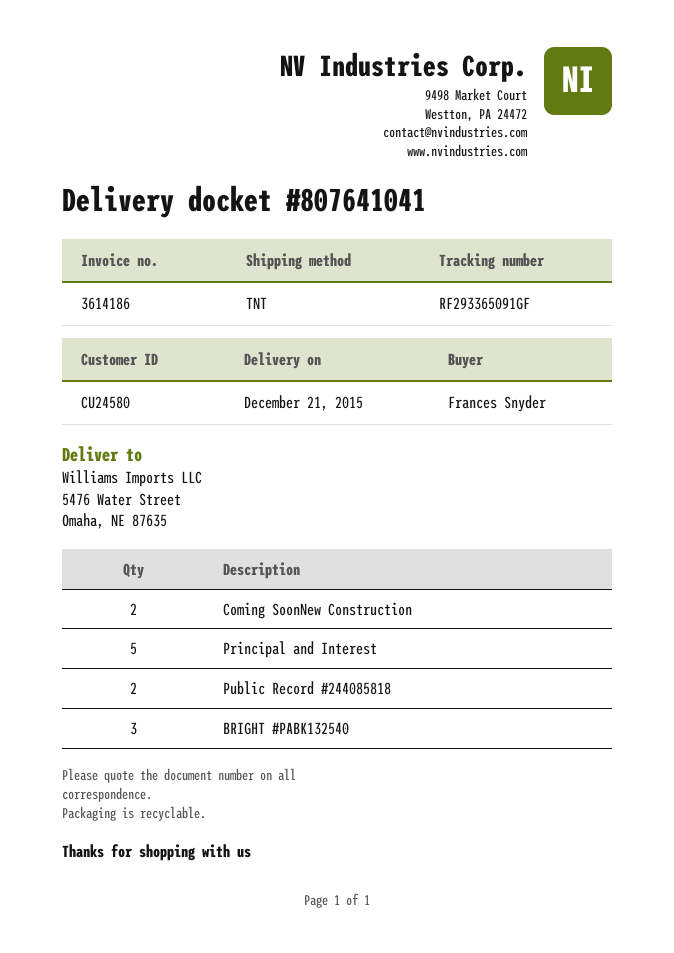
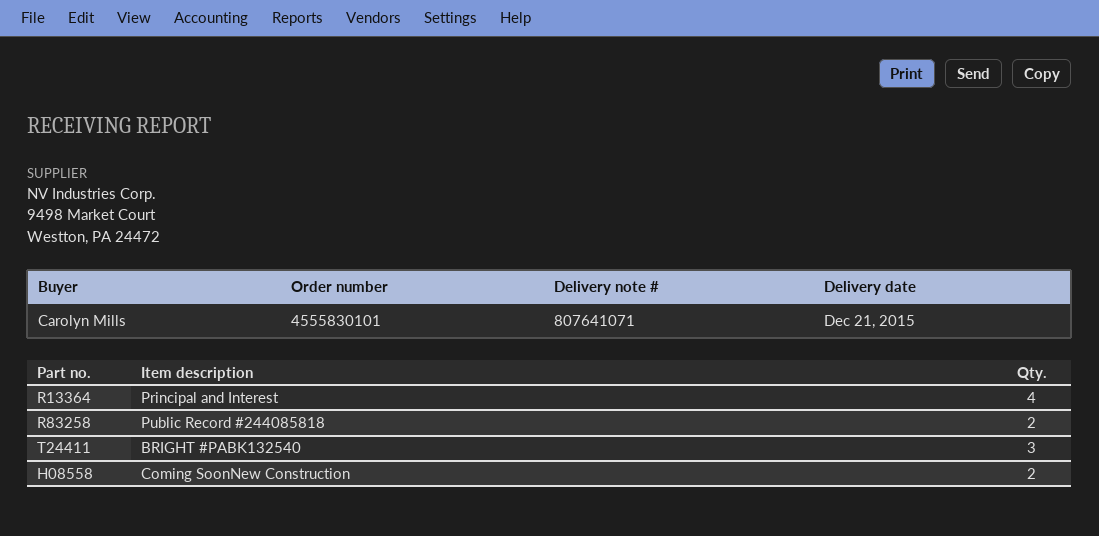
delivery note number: 807641041 -> 807641071
ordered by: Frances Snyder -> Carolyn Mills
Principal and Interest: 5 -> 4

